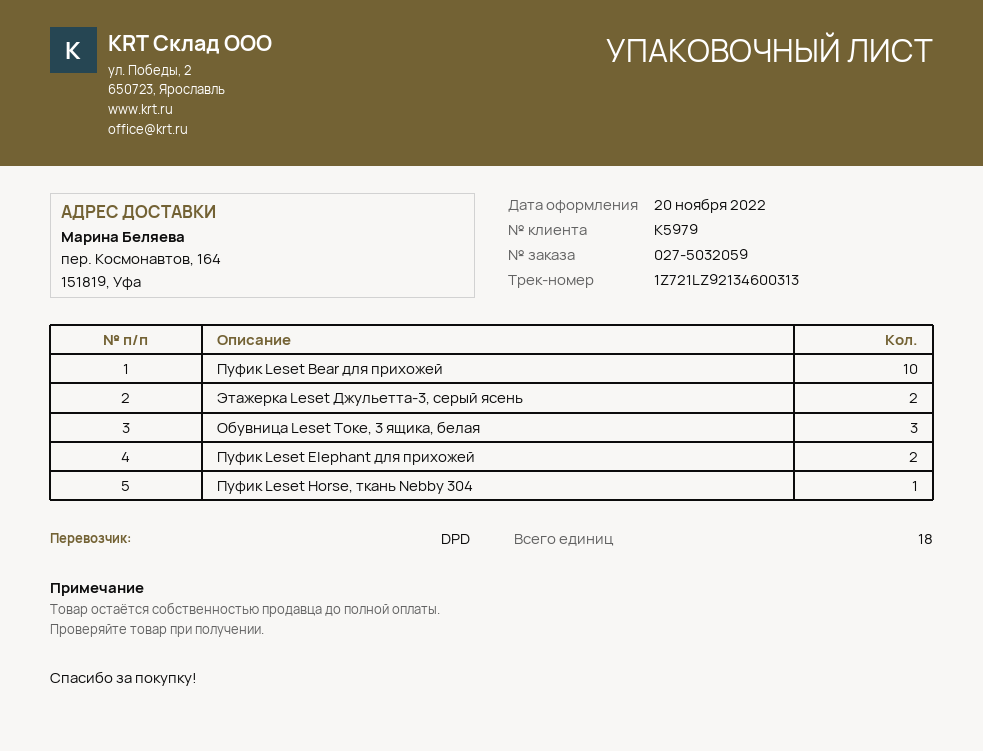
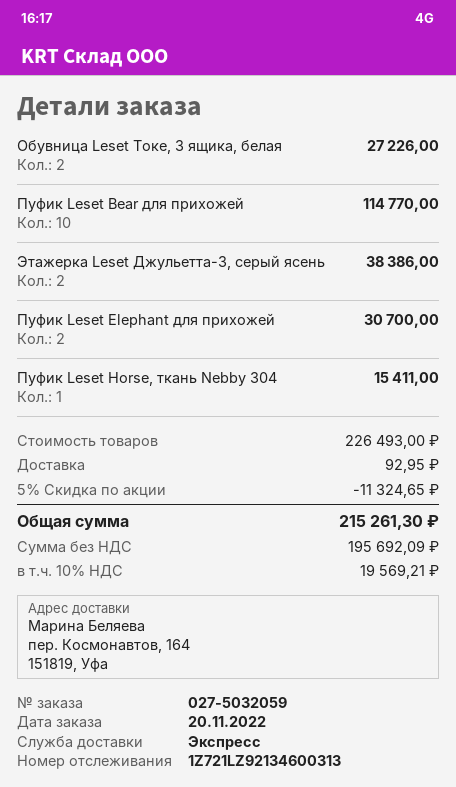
shipping method: DPD -> express
Обувница Leset Токе, 3 ящика, белая: 3 -> 2

